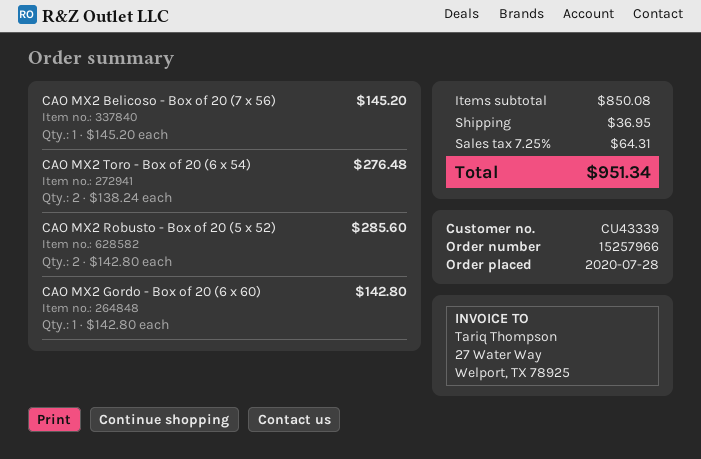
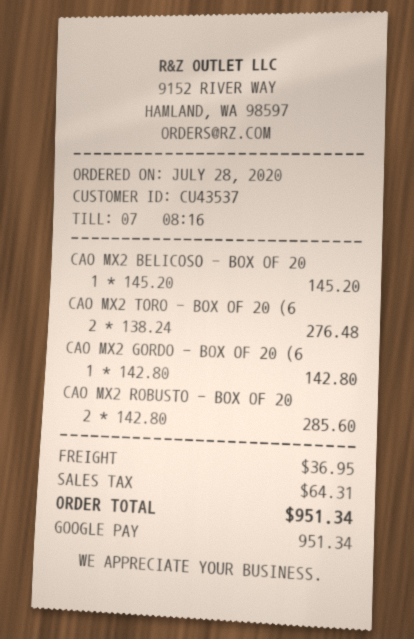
customer number: CU43339 -> CU43537

